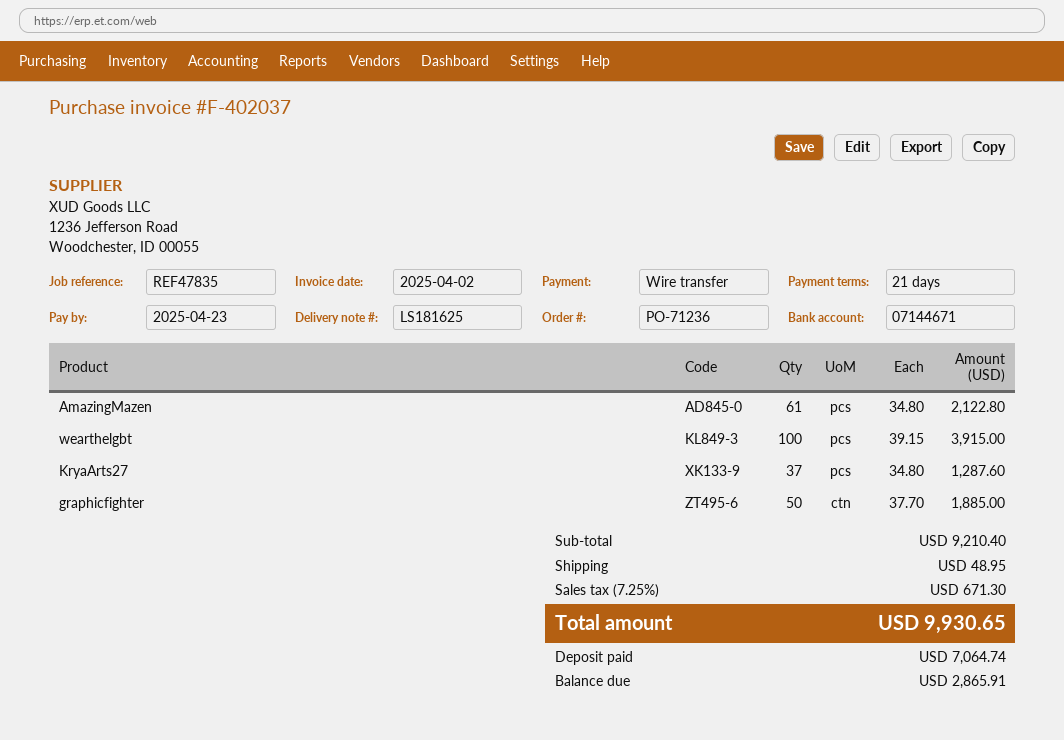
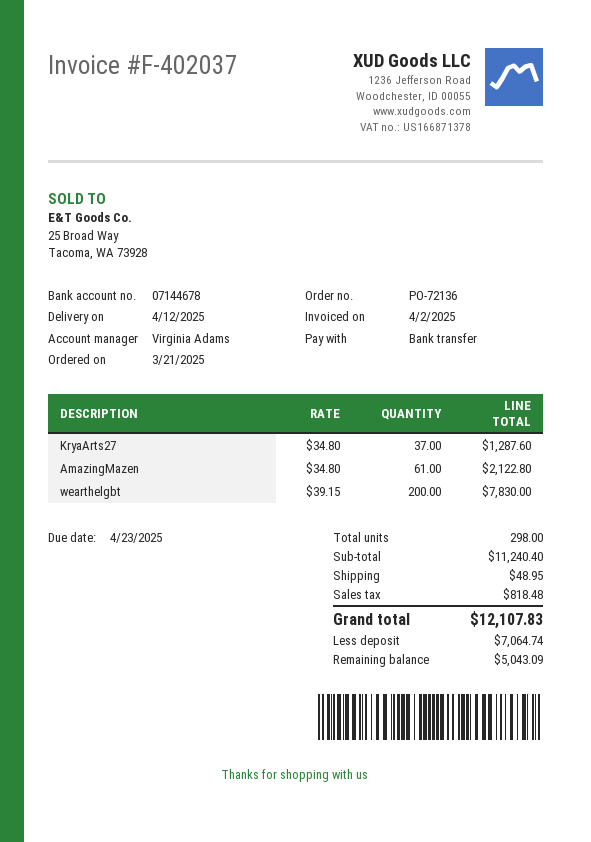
order number: PO-71236 -> PO-72136
bank account: 07144671 -> 07144678
wearthelgbt: 100 x 39.15 = 3915.00 -> 200 x 39.15 = 7830.00
graphicfighter: 50 x 37.70 = 1885.00 -> none
subtotal: 9210.40 -> 11240.40
tax: 671.30 -> 818.48
total: 9930.65 -> 12107.83
balance: 2865.91 -> 5043.09

